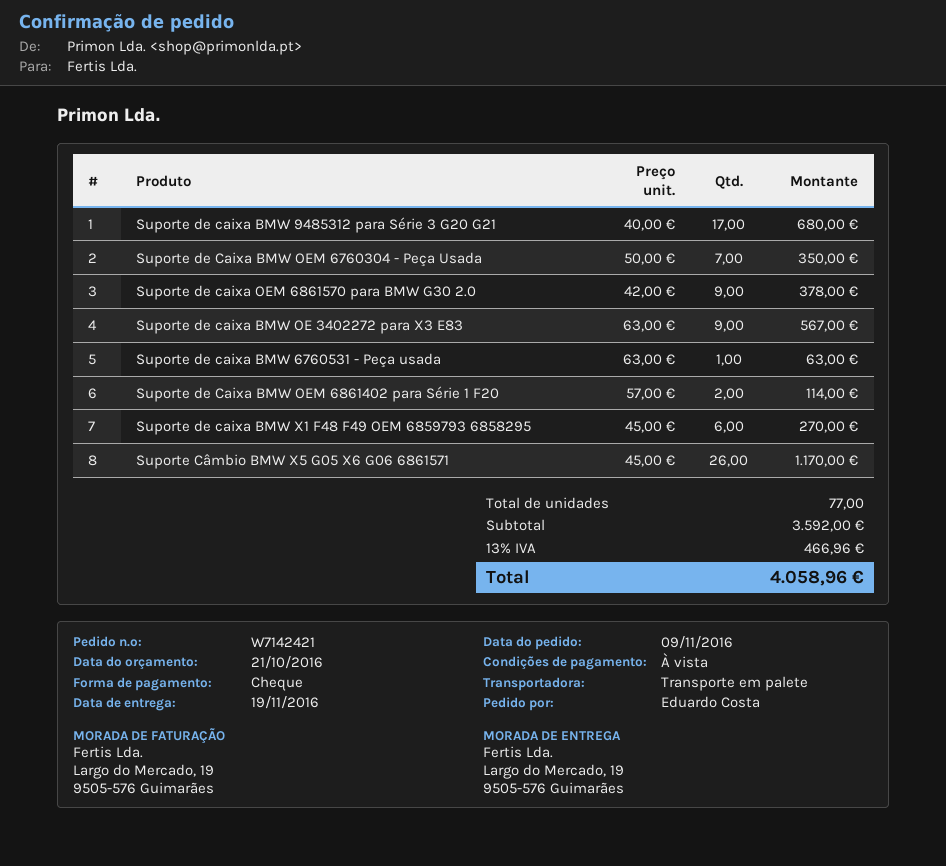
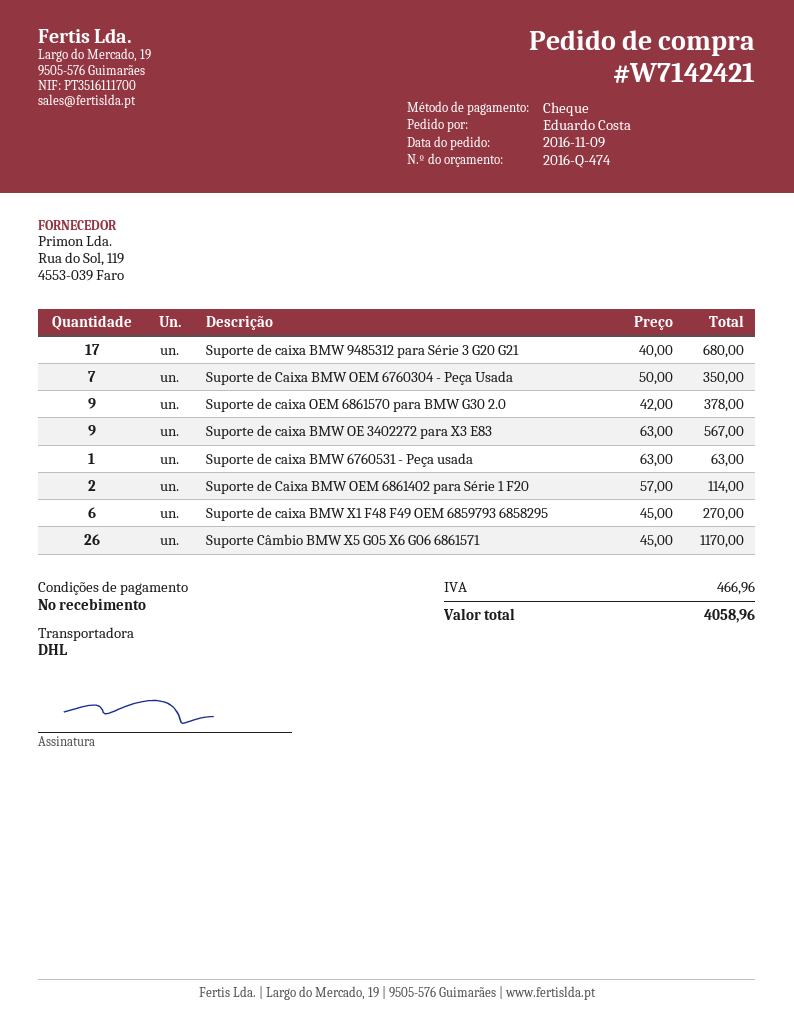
shipping method: pallet freight -> DHL

